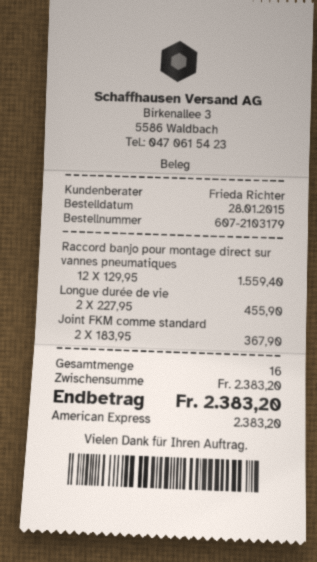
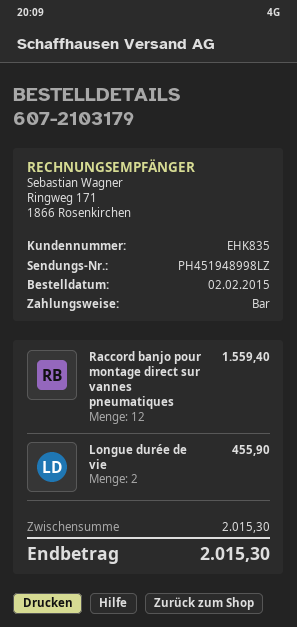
order date: 2015-01-28 -> 2015-02-02
payment method: American Express -> cash
Joint FKM comme standard: 2 for 367.90 -> none
subtotal: 2383.20 -> 2015.30
total: 2383.20 -> 2015.30

